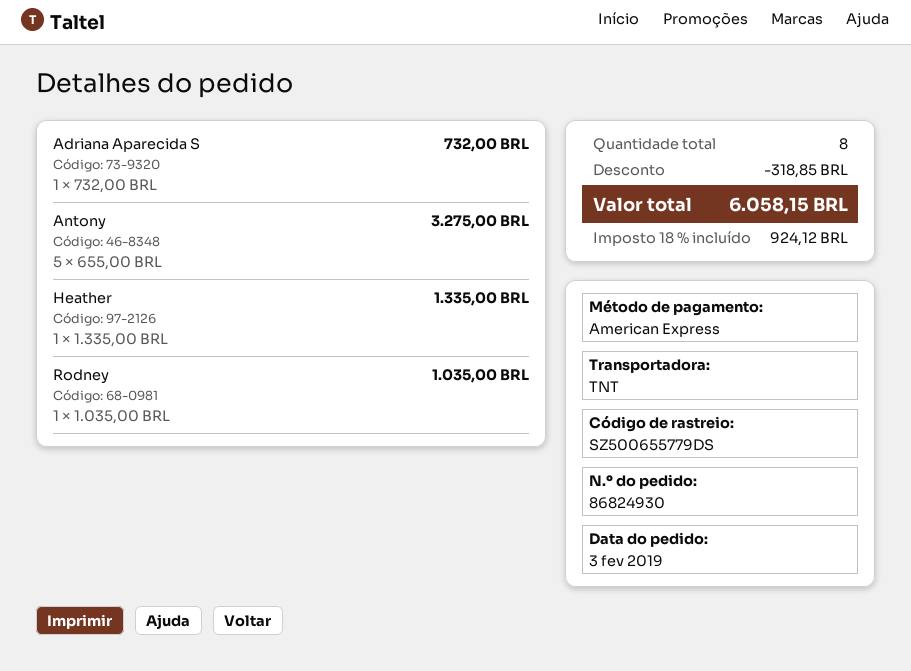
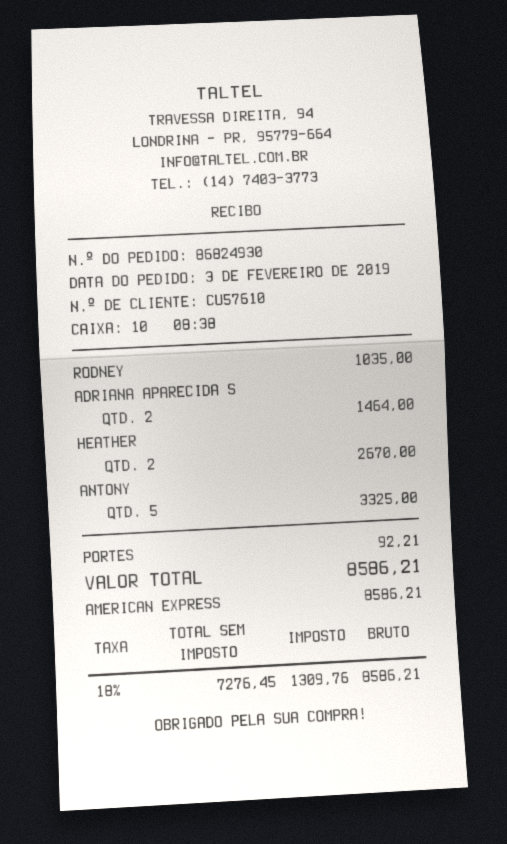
Adriana Aparecida S: 1 for 732.00 -> 2 for 1464.00
Antony: 5 for 3275.00 -> 5 for 3325.00
Heather: 1 for 1335.00 -> 2 for 2670.00
discount: 318.85 -> none
shipping: none -> 92.21
tax: 18% = 924.12 -> 18% = 1309.76
total: 6058.15 -> 8586.21

